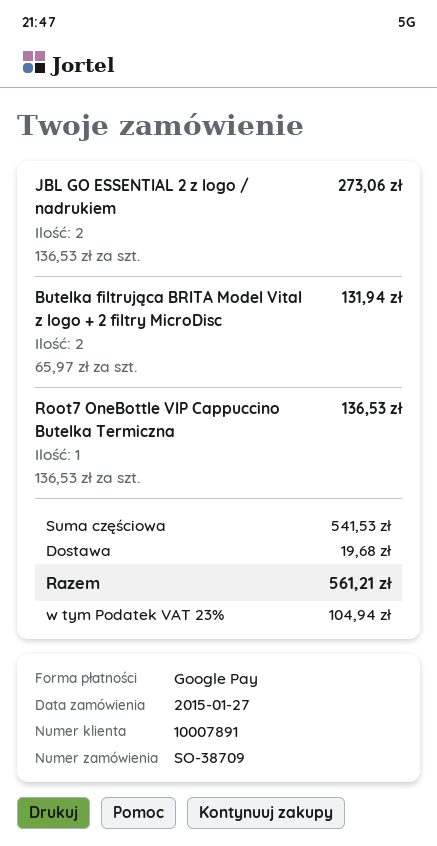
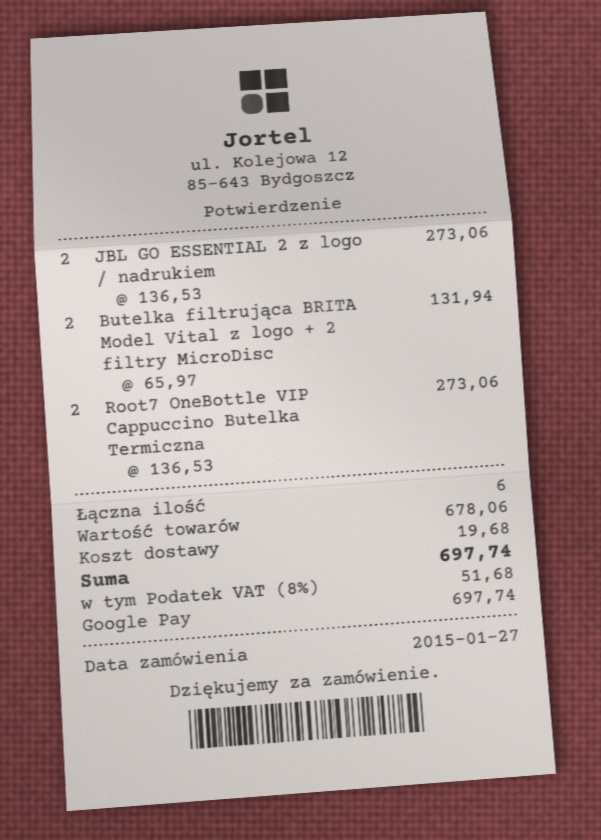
Root7 OneBottle VIP Cappuccino Butelka Termiczna: 1 x 136.53 = 136.53 -> 2 x 136.53 = 273.06
subtotal: 541.53 -> 678.06
tax: 23% = 104.94 -> 8% = 51.68
total: 561.21 -> 697.74

